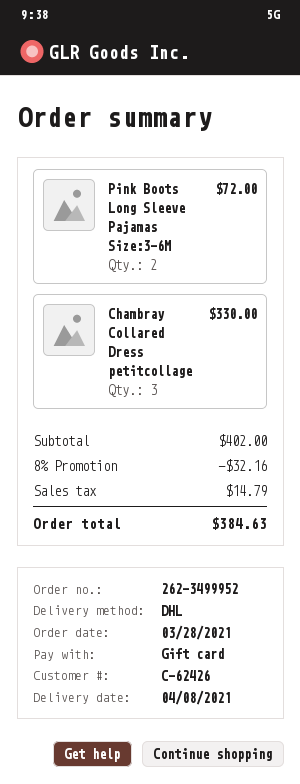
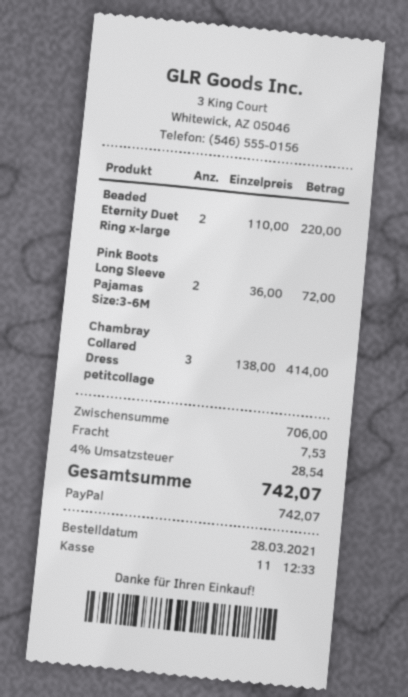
payment method: gift card -> PayPal
Chambray Collared Dress petitcollage: 3 for 330.00 -> 3 for 414.00
Beaded Eternity Duet Ring x-large: none -> 2 for 220.00
subtotal: 402.00 -> 706.00
discount: 8% = 32.16 -> none
shipping: none -> 7.53
tax: 14.79 -> 28.54
total: 384.63 -> 742.07

